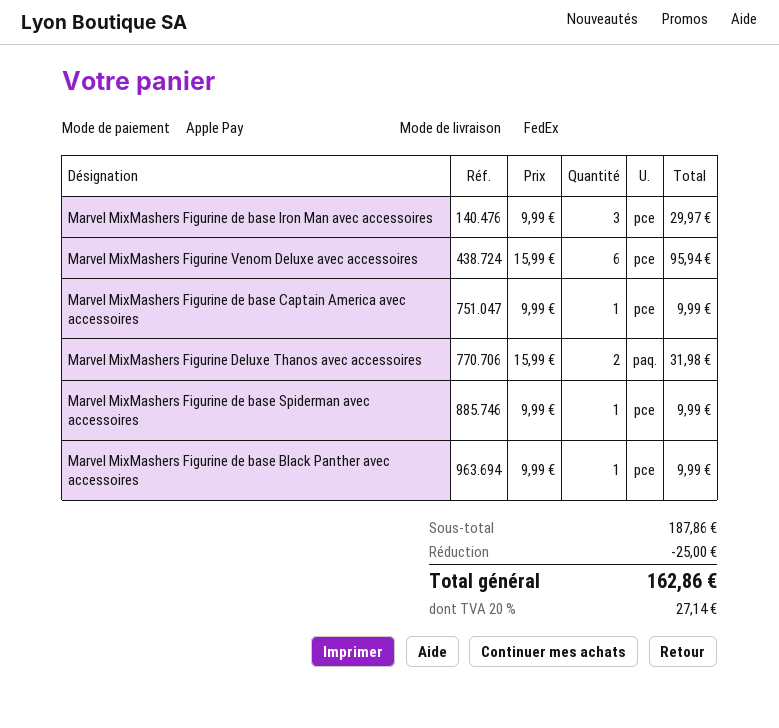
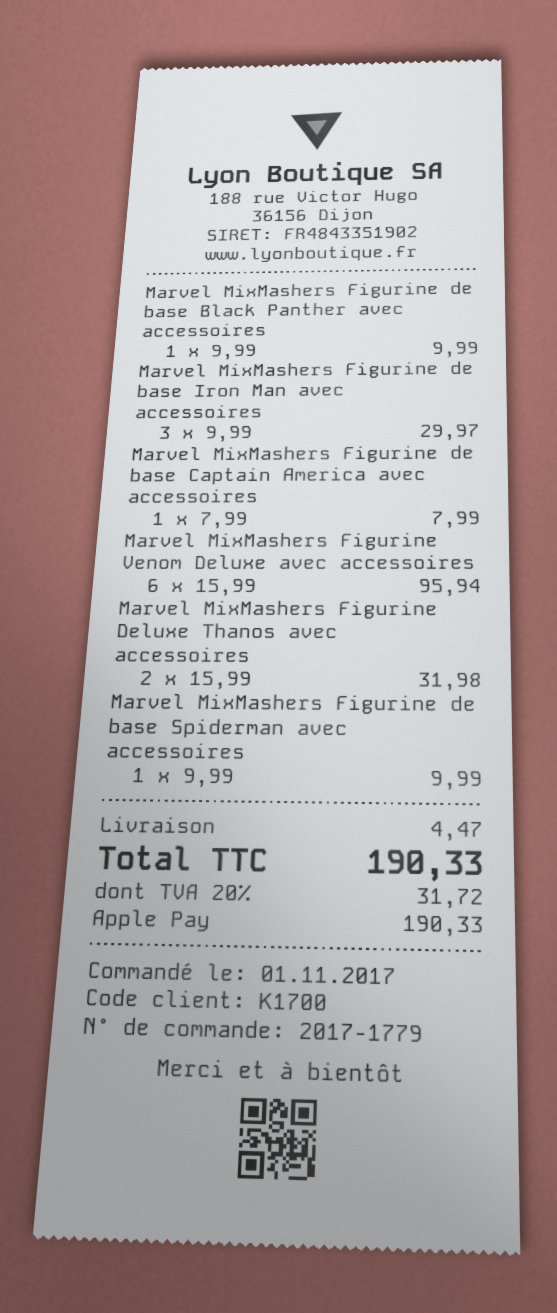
Marvel MixMashers Figurine de base Captain America avec accessoires: 1 x 9.99 = 9.99 -> 1 x 7.99 = 7.99
discount: 25.00 -> none
shipping: none -> 4.47
tax: 20% = 27.14 -> 20% = 31.72
total: 162.86 -> 190.33

